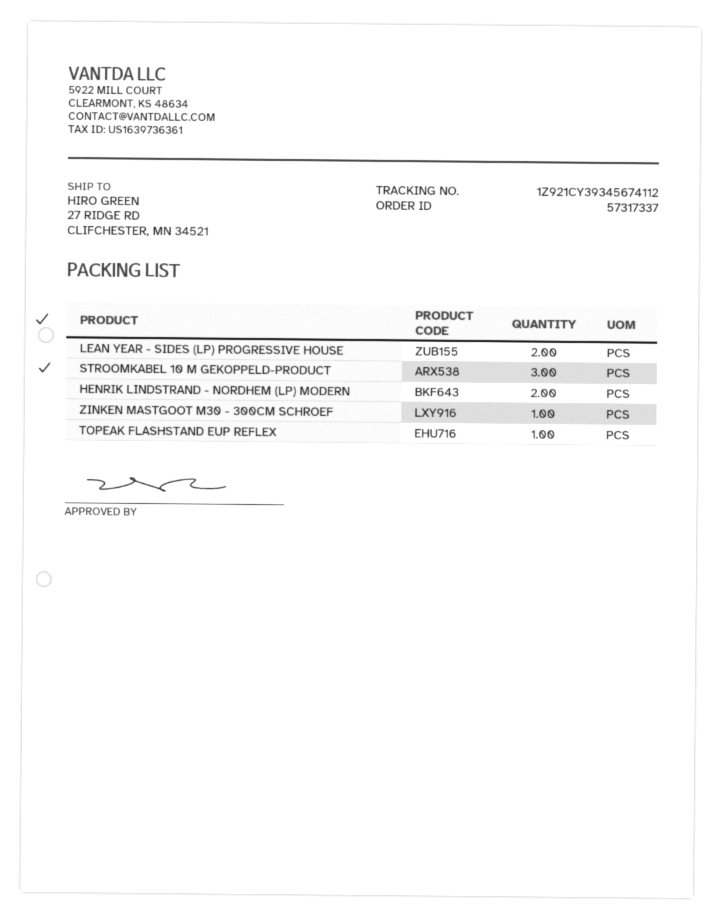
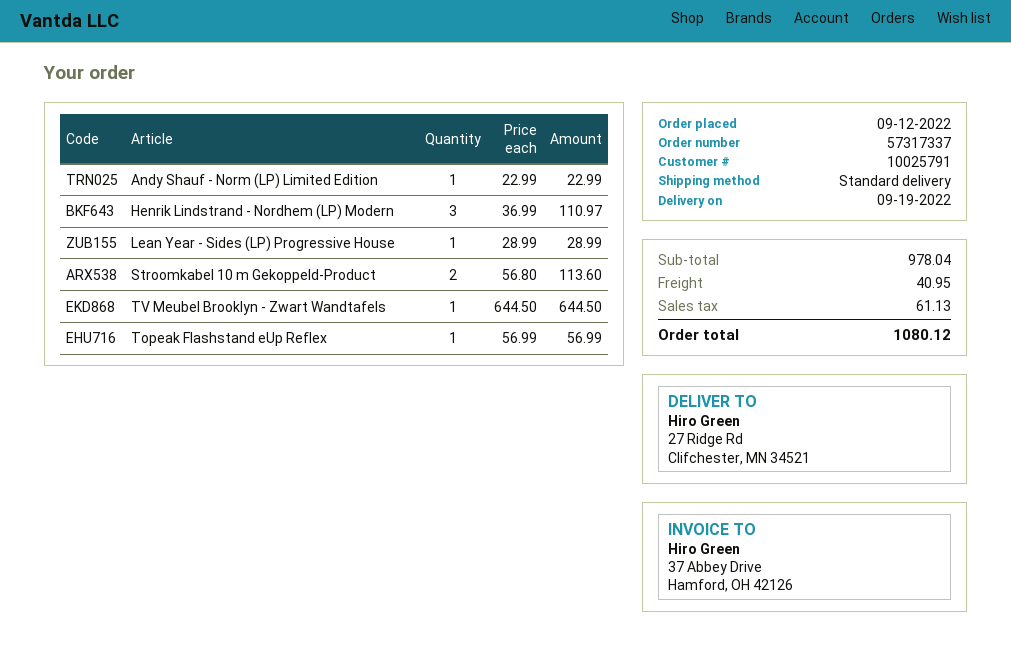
LEAN YEAR - SIDES (LP) PROGRESSIVE HOUSE: 2 -> 1
STROOMKABEL 10 M GEKOPPELD-PRODUCT: 3 -> 2
HENRIK LINDSTRAND - NORDHEM (LP) MODERN: 2 -> 3
ZINKEN MASTGOOT M30 - 300CM SCHROEF: 1 -> none
Andy Shauf - Norm (LP) Limited Edition: none -> 1
TV Meubel Brooklyn - Zwart Wandtafels: none -> 1

